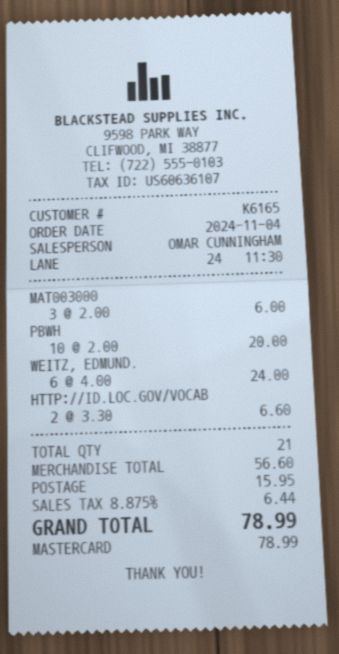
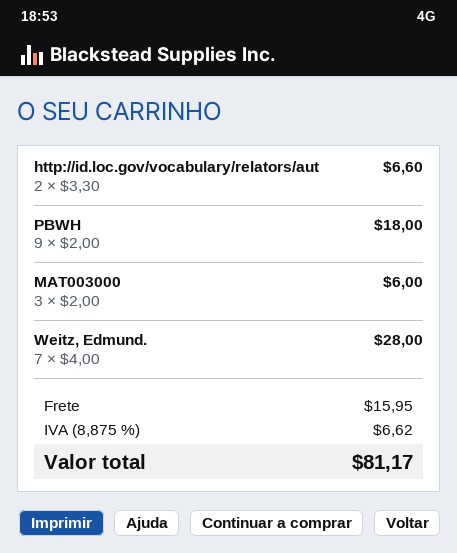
PBWH: 10 x 2.00 = 20.00 -> 9 x 2.00 = 18.00
WEITZ, EDMUND.: 6 x 4.00 = 24.00 -> 7 x 4.00 = 28.00
tax: 8.875% = 6.44 -> 8.875% = 6.62
total: 78.99 -> 81.17

